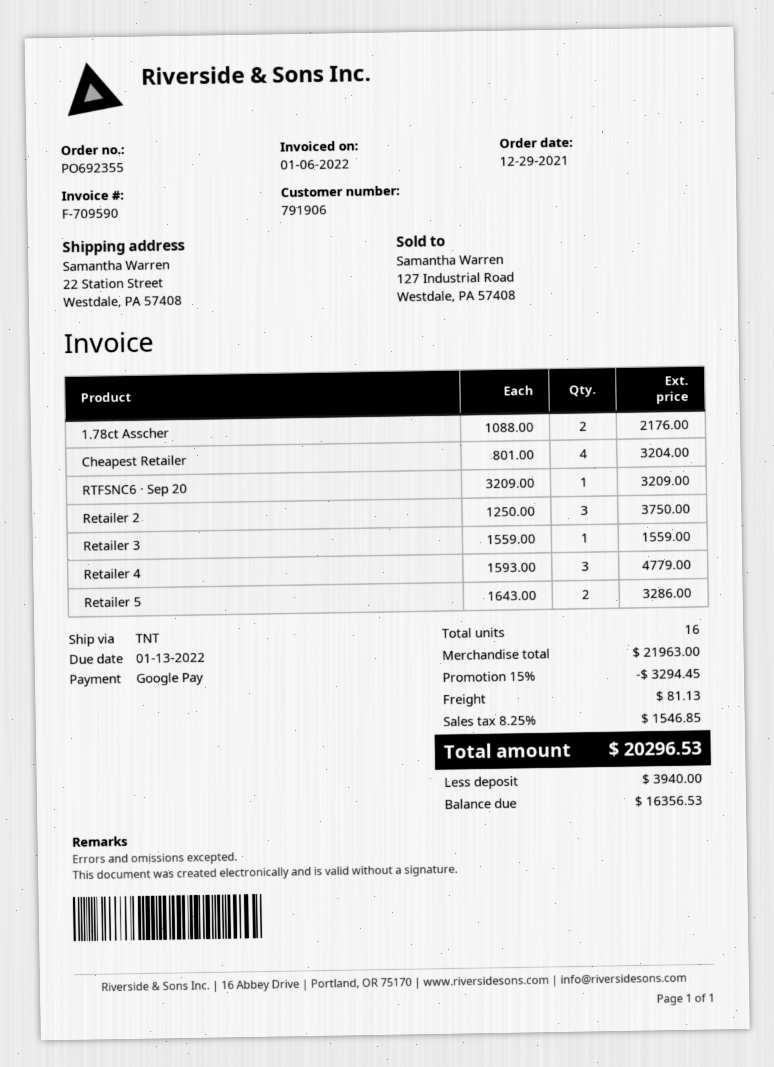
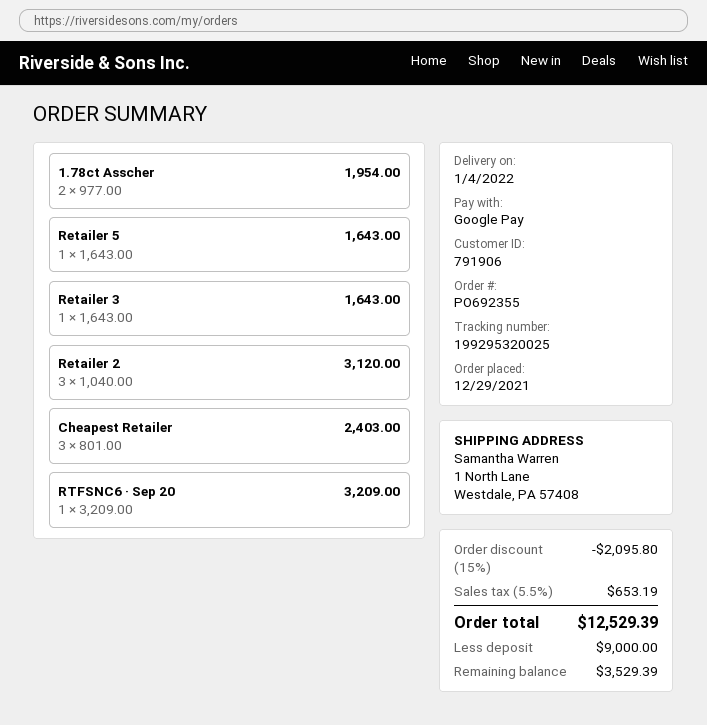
ship to: 22 Station Street, Westdale, PA 57408 -> 1 North Lane, Westdale, PA 57408
1.78ct Asscher: 2 x 1088.00 = 2176.00 -> 2 x 977.00 = 1954.00
Cheapest Retailer: 4 x 801.00 = 3204.00 -> 3 x 801.00 = 2403.00
Retailer 2: 3 x 1250.00 = 3750.00 -> 3 x 1040.00 = 3120.00
Retailer 3: 1 x 1559.00 = 1559.00 -> 1 x 1643.00 = 1643.00
Retailer 4: 3 x 1593.00 = 4779.00 -> none
Retailer 5: 2 x 1643.00 = 3286.00 -> 1 x 1643.00 = 1643.00
discount: 15% = 3294.45 -> 15% = 2095.80
shipping: 81.13 -> none
tax: 8.25% = 1546.85 -> 5.5% = 653.19
total: 20296.53 -> 12529.39
deposit: 3940.00 -> 9000.00
balance: 16356.53 -> 3529.39

